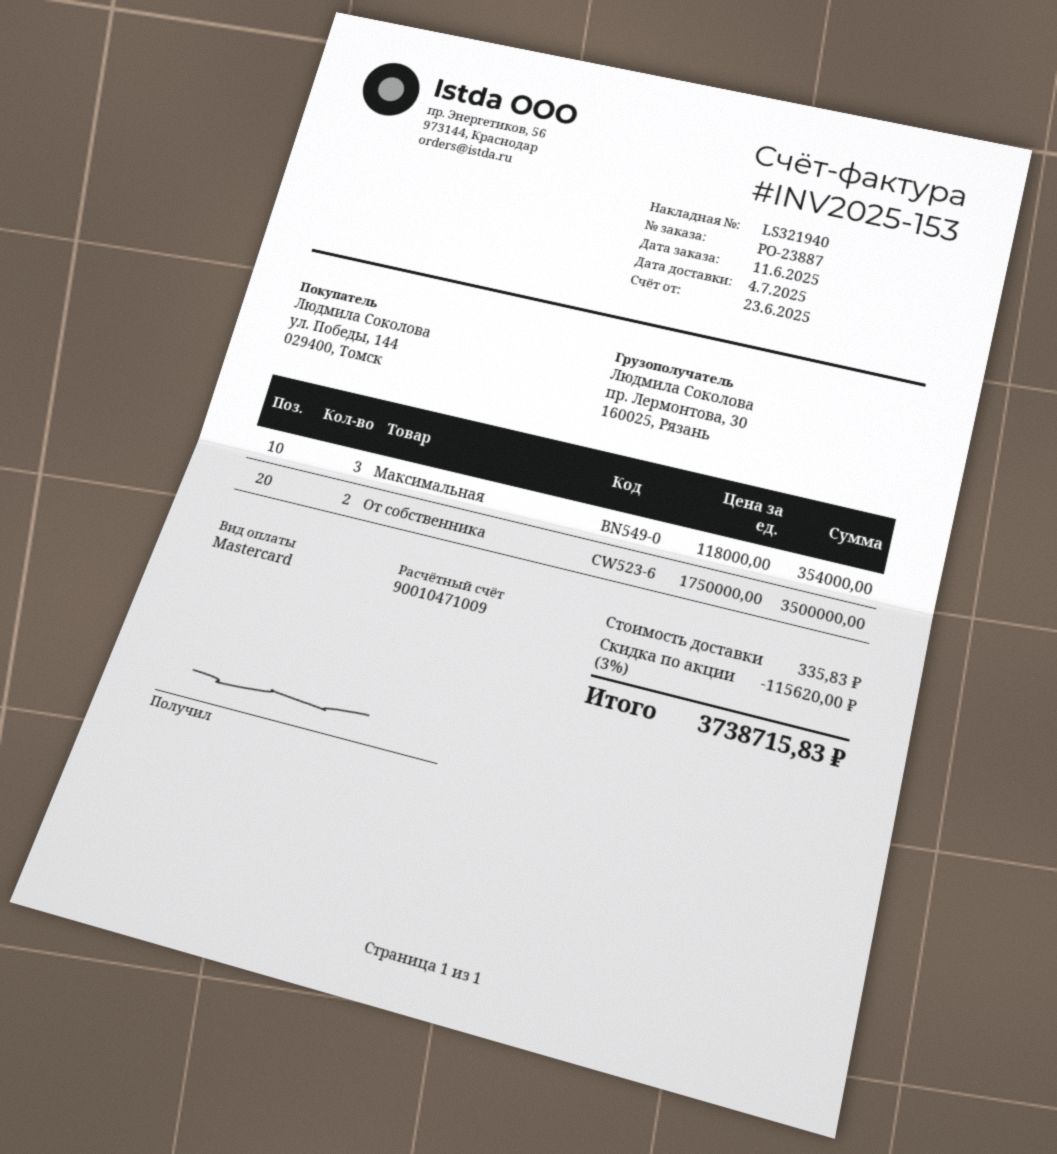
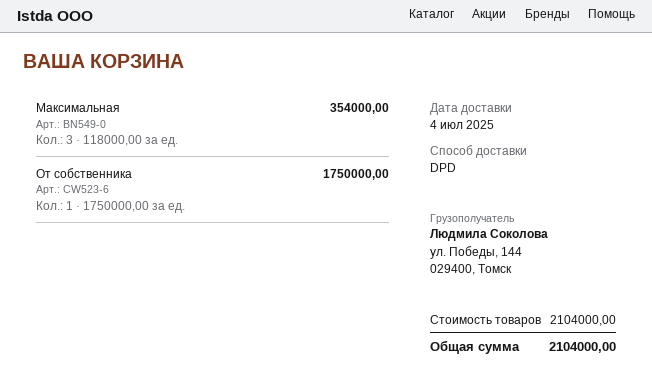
ship to: пр. Лермонтова, 30, 160025, Рязань -> ул. Победы, 144, 029400, Томск
От собственника: 2 x 1750000.00 = 3500000.00 -> 1 x 1750000.00 = 1750000.00
discount: 3% = 115620.00 -> none
shipping: 335.83 -> none
total: 3738715.83 -> 2104000.00

